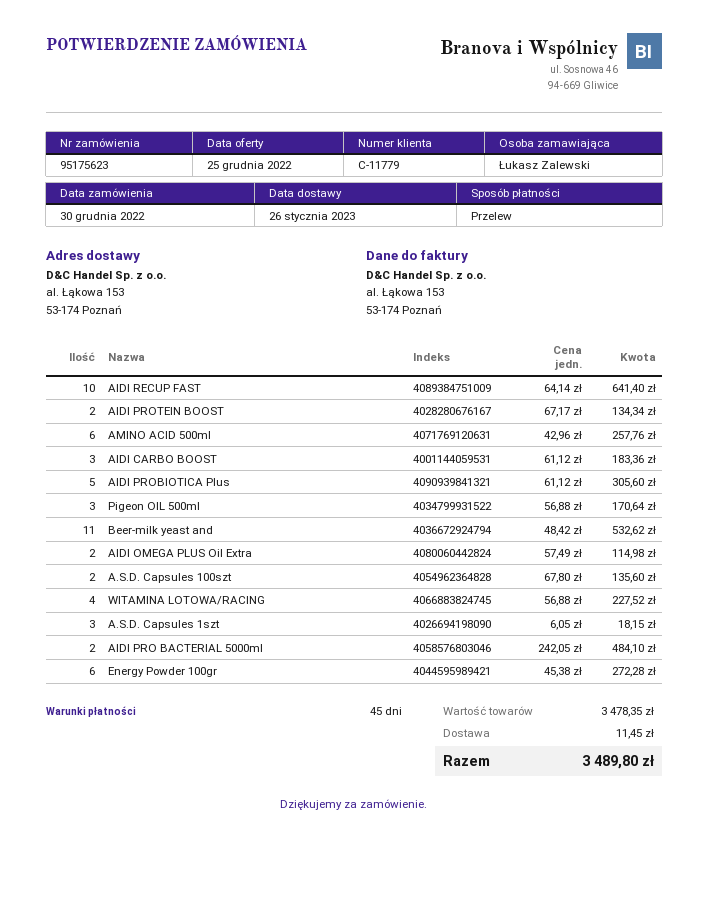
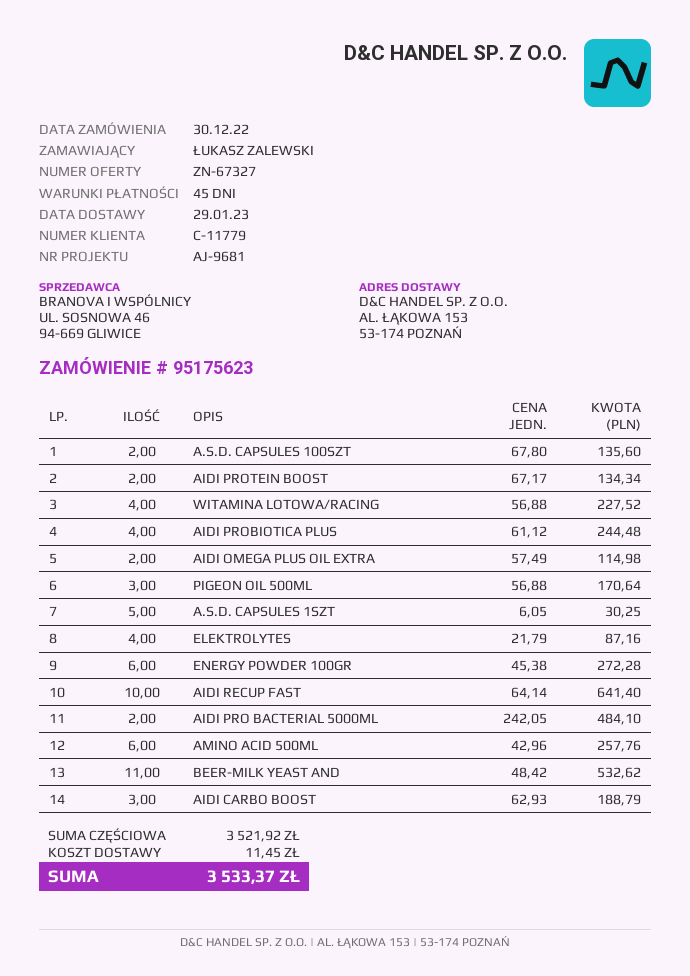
delivery date: 2023-01-26 -> 2023-01-29
AIDI CARBO BOOST: 3 x 61.12 = 183.36 -> 3 x 62.93 = 188.79
AIDI PROBIOTICA Plus: 5 x 61.12 = 305.60 -> 4 x 61.12 = 244.48
A.S.D. Capsules 1szt: 3 x 6.05 = 18.15 -> 5 x 6.05 = 30.25
ELEKTROLYTES: none -> 4 x 21.79 = 87.16
subtotal: 3478.35 -> 3521.92
total: 3489.80 -> 3533.37

